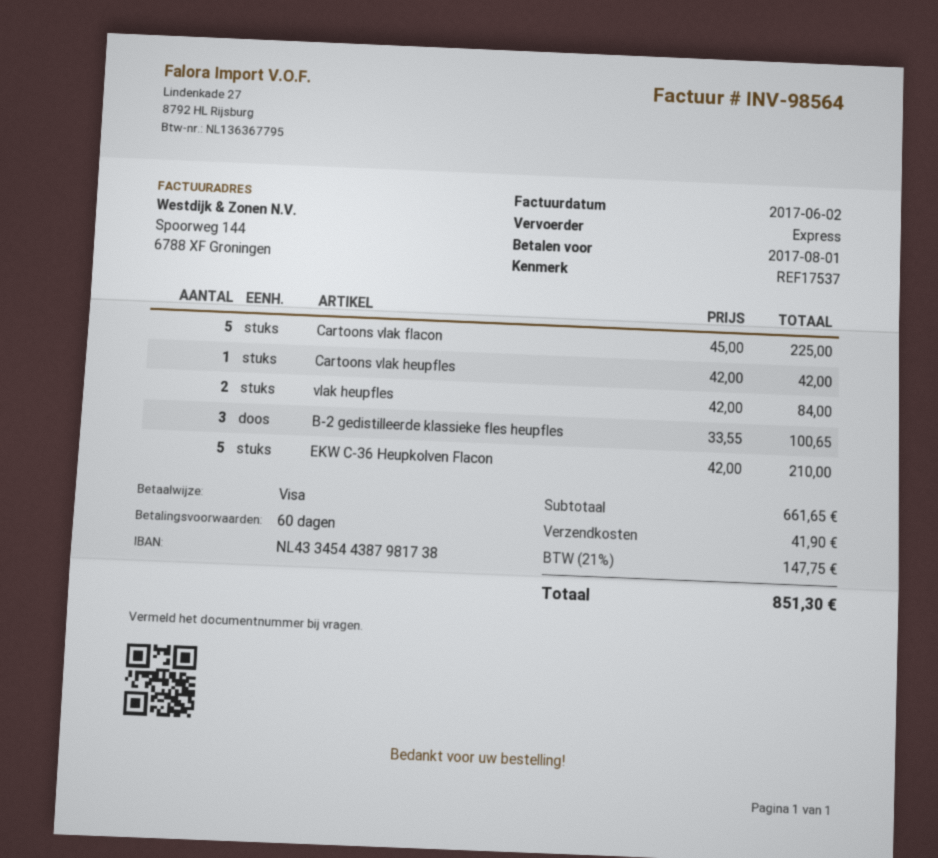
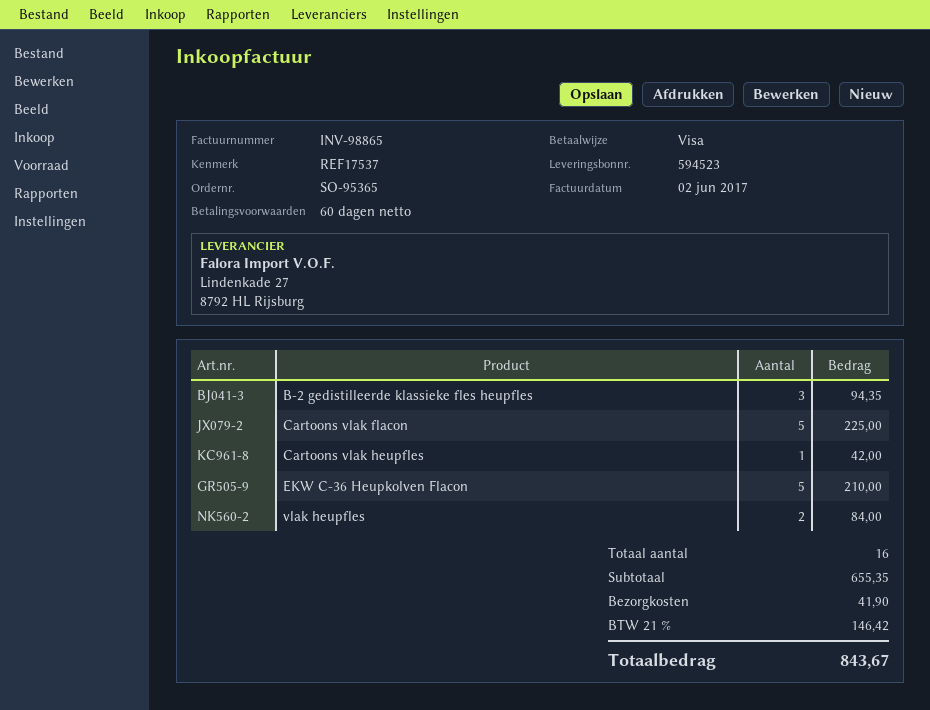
invoice number: INV-98564 -> INV-98865
B-2 gedistilleerde klassieke fles heupfles: 3 for 100.65 -> 3 for 94.35
subtotal: 661.65 -> 655.35
tax: 21% = 147.75 -> 21% = 146.42
total: 851.30 -> 843.67

